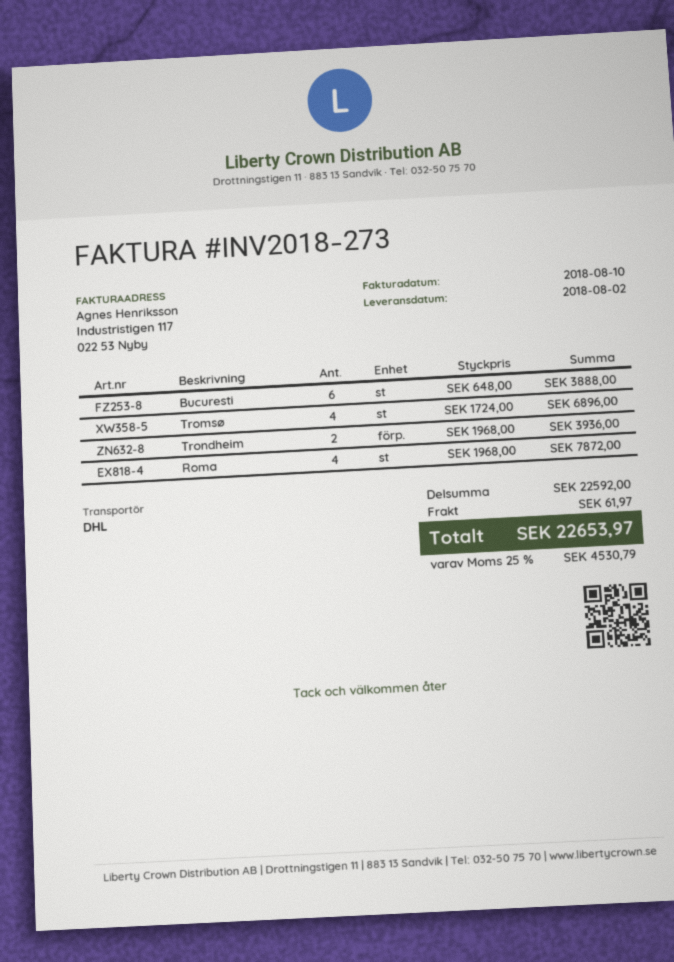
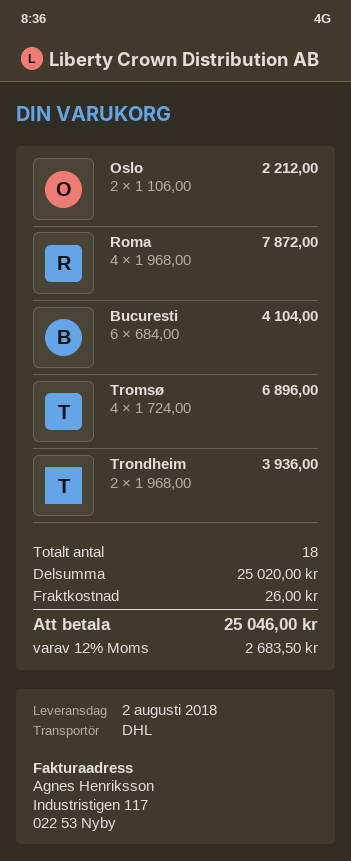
Bucuresti: 6 x 648.00 = 3888.00 -> 6 x 684.00 = 4104.00
Oslo: none -> 2 x 1106.00 = 2212.00
subtotal: 22592.00 -> 25020.00
shipping: 61.97 -> 26.00
tax: 25% = 4530.79 -> 12% = 2683.50
total: 22653.97 -> 25046.00

